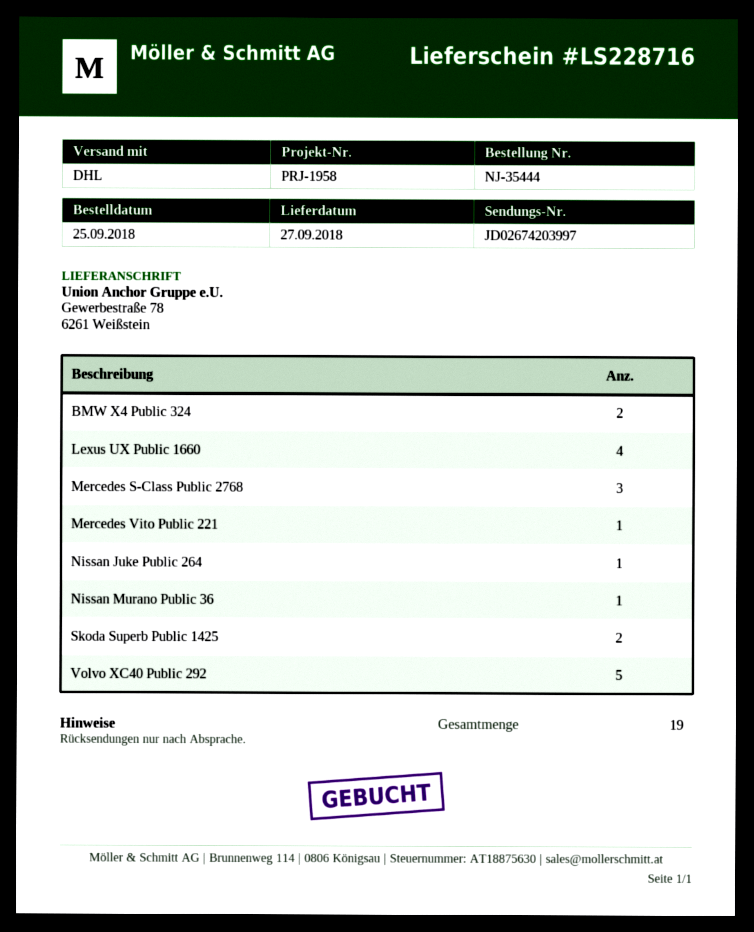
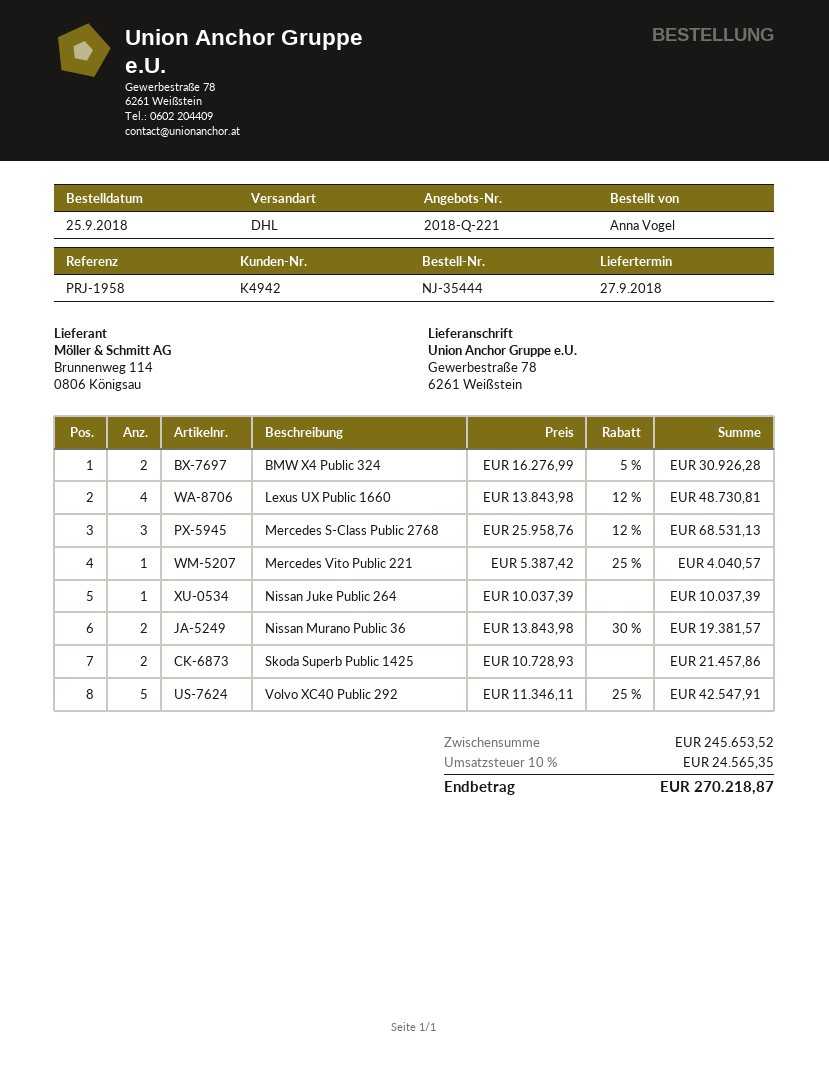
Nissan Murano Public 36: 1 -> 2

